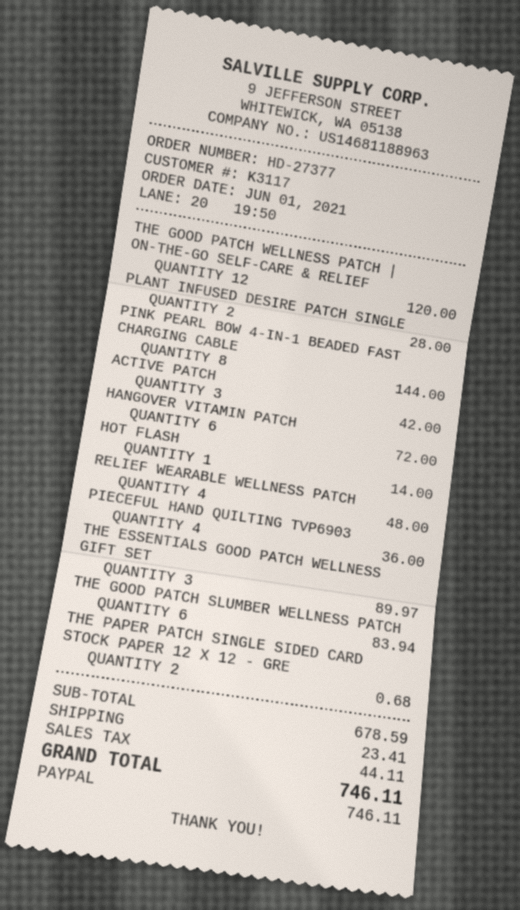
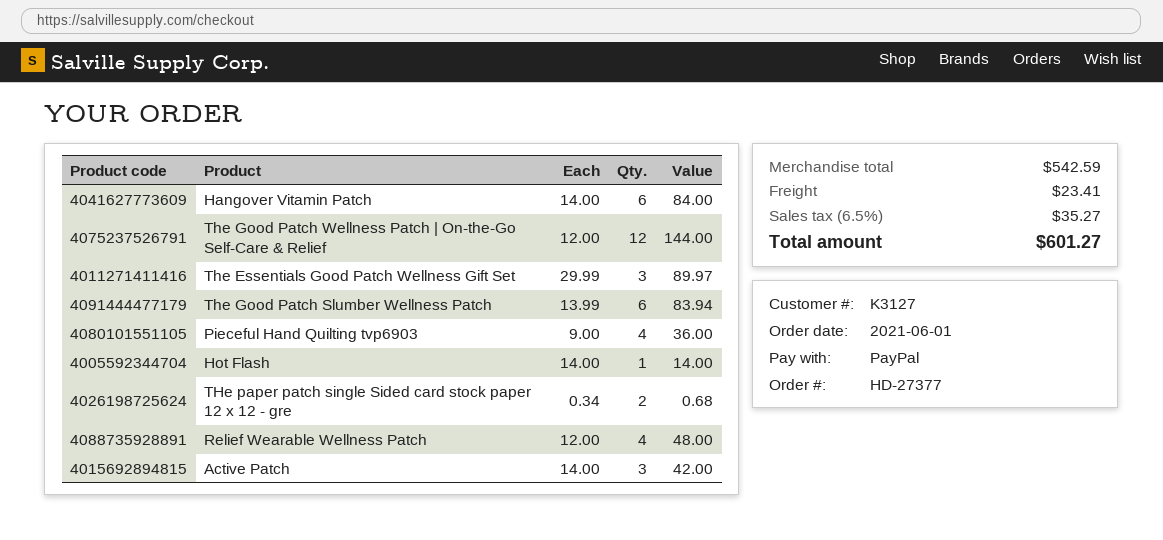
customer number: K3117 -> K3127
THE GOOD PATCH WELLNESS PATCH | ON-THE-GO SELF-CARE & RELIEF: 12 for 120.00 -> 12 for 144.00
PLANT INFUSED DESIRE PATCH SINGLE: 2 for 28.00 -> none
PINK PEARL BOW 4-IN-1 BEADED FAST CHARGING CABLE: 8 for 144.00 -> none
HANGOVER VITAMIN PATCH: 6 for 72.00 -> 6 for 84.00
subtotal: 678.59 -> 542.59
tax: 44.11 -> 35.27
total: 746.11 -> 601.27

